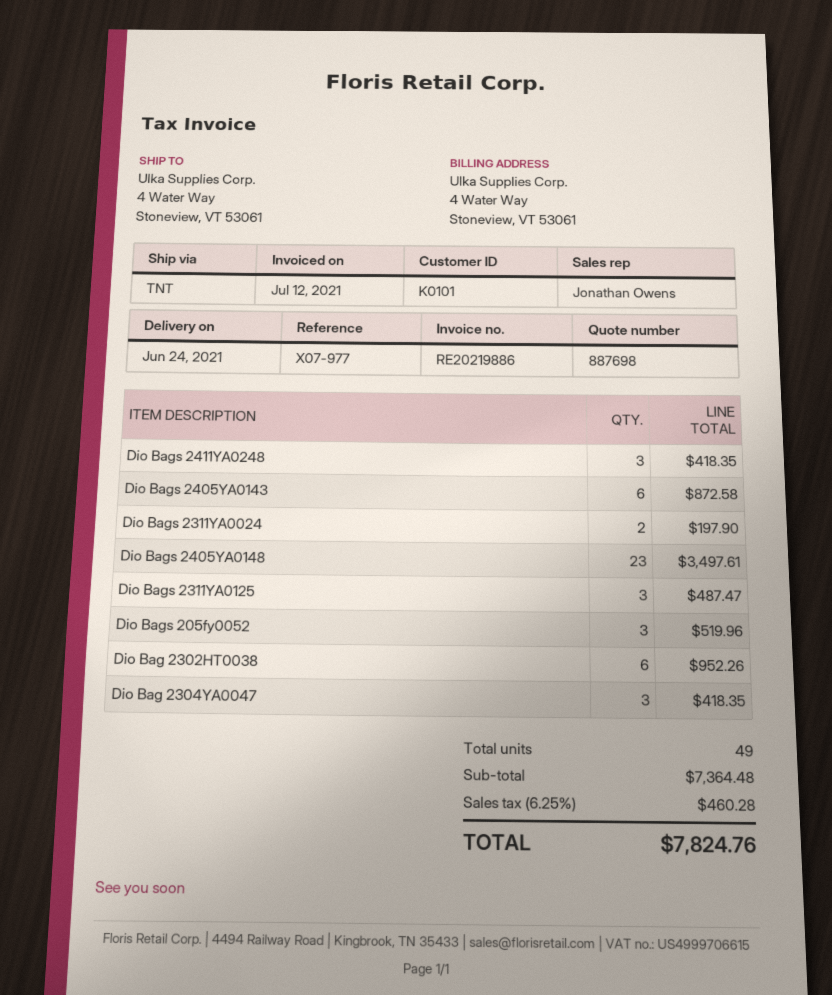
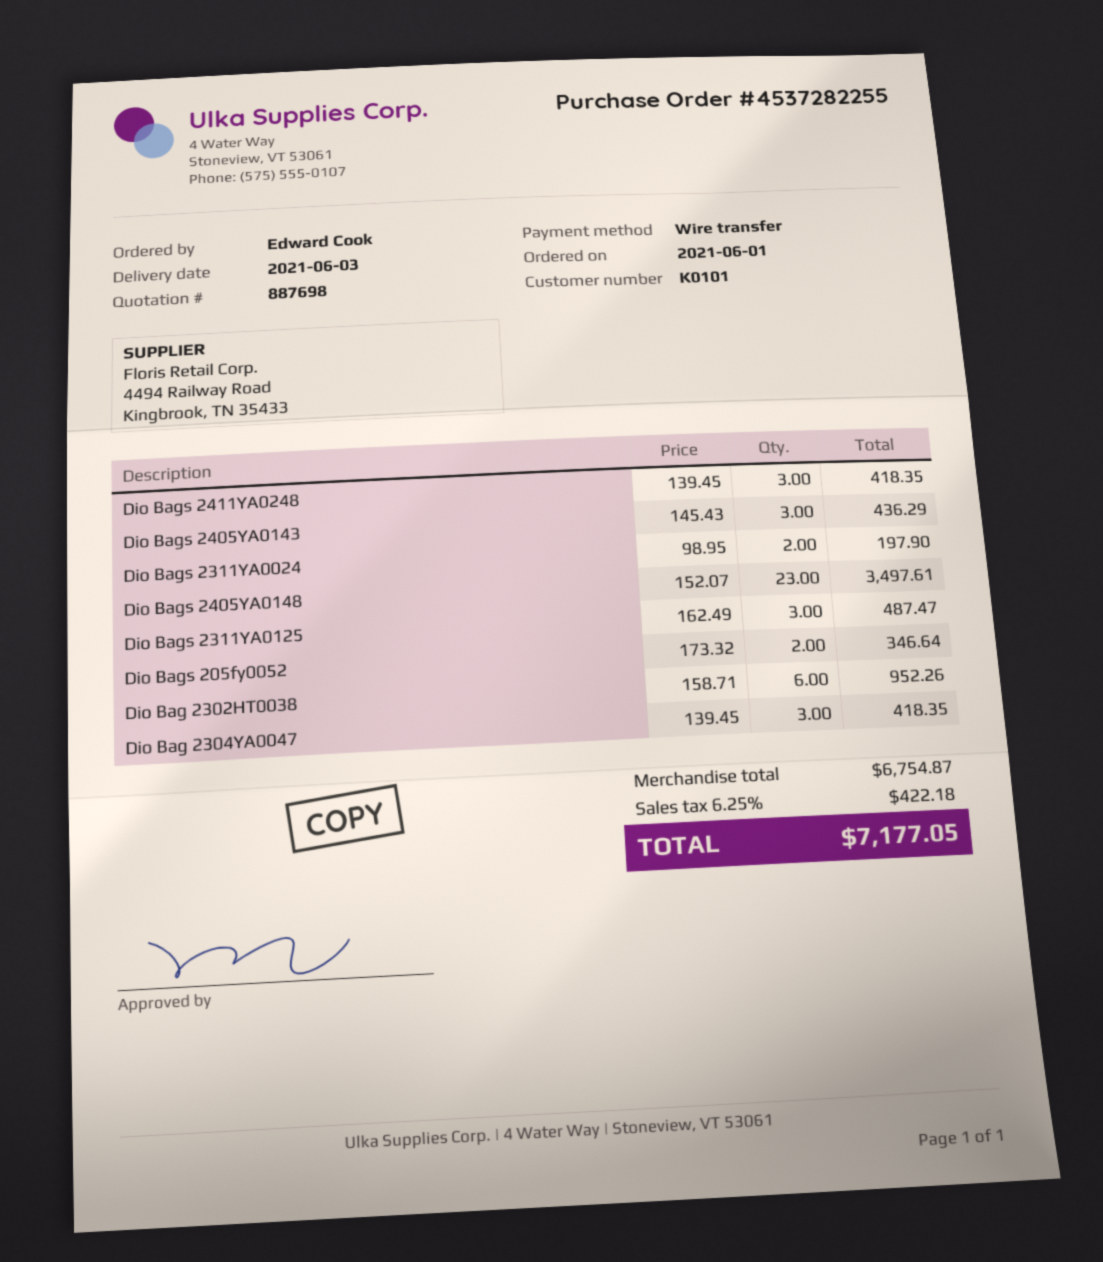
delivery date: 2021-06-24 -> 2021-06-03
Dio Bags 2405YA0143: 6 for 872.58 -> 3 for 436.29
Dio Bags 205fy0052: 3 for 519.96 -> 2 for 346.64
subtotal: 7364.48 -> 6754.87
tax: 6.25% = 460.28 -> 6.25% = 422.18
total: 7824.76 -> 7177.05

